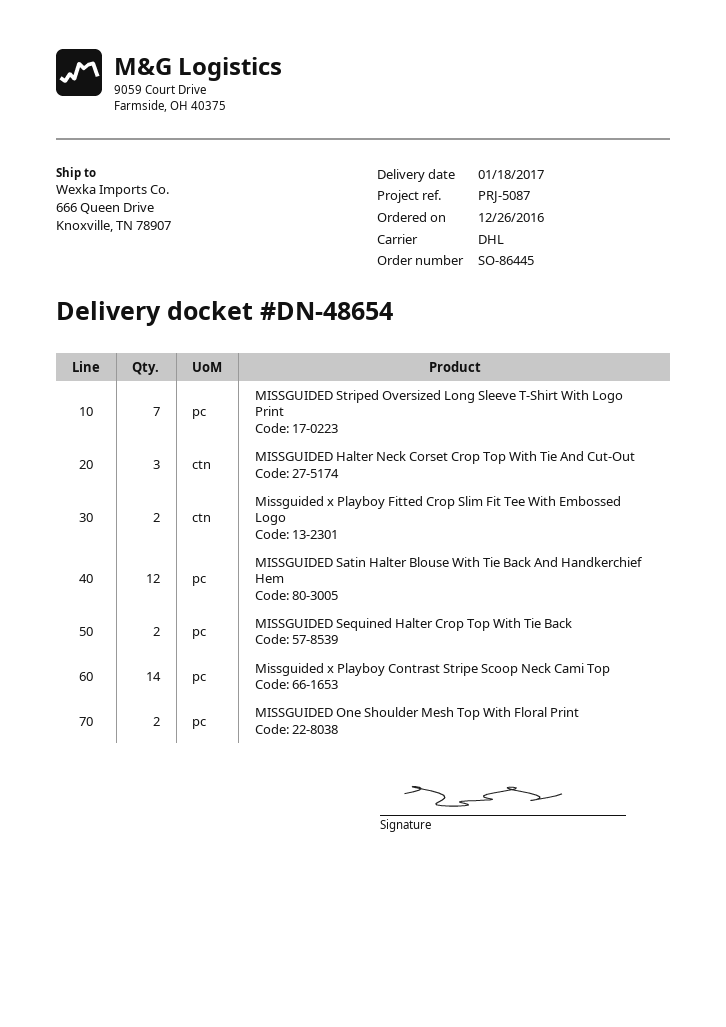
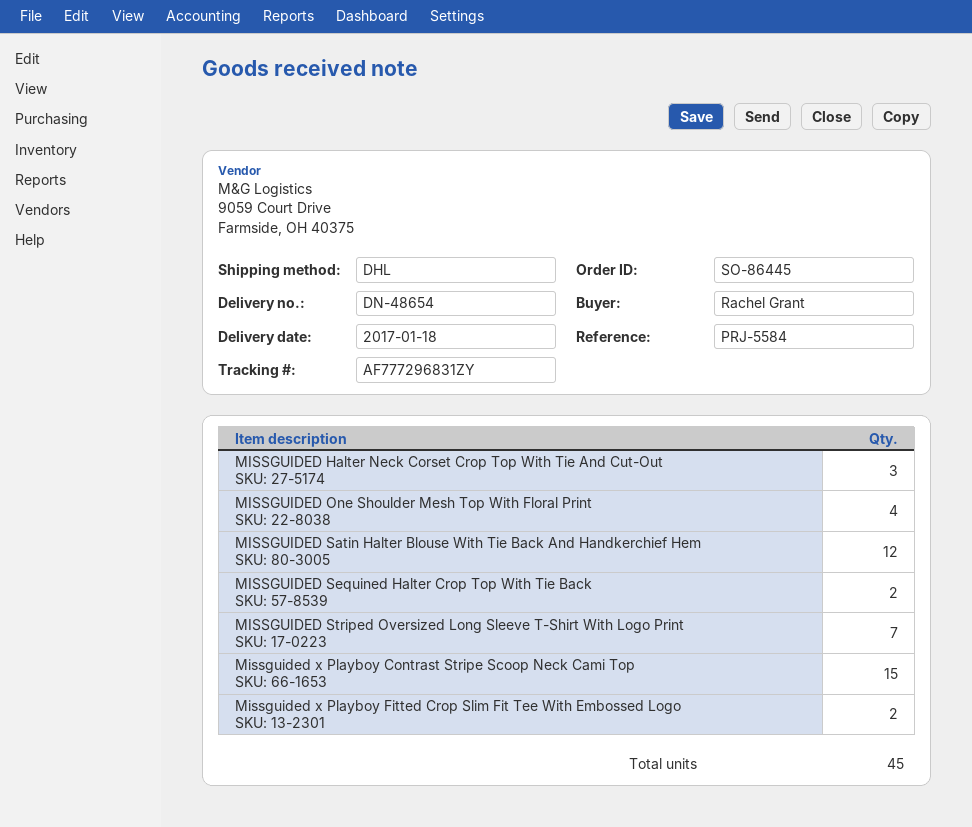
reference: PRJ-5087 -> PRJ-5584
Missguided x Playboy Contrast Stripe Scoop Neck Cami Top: 14 -> 15
MISSGUIDED One Shoulder Mesh Top With Floral Print: 2 -> 4

